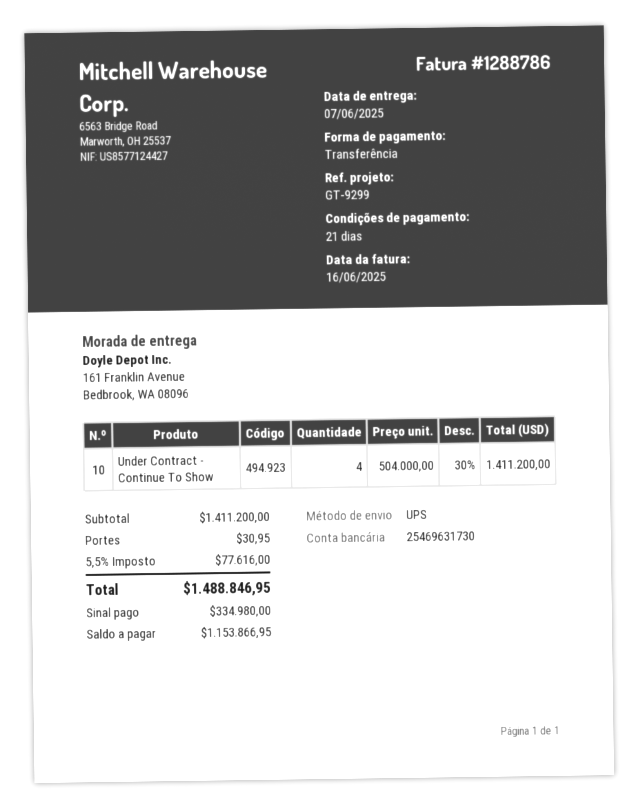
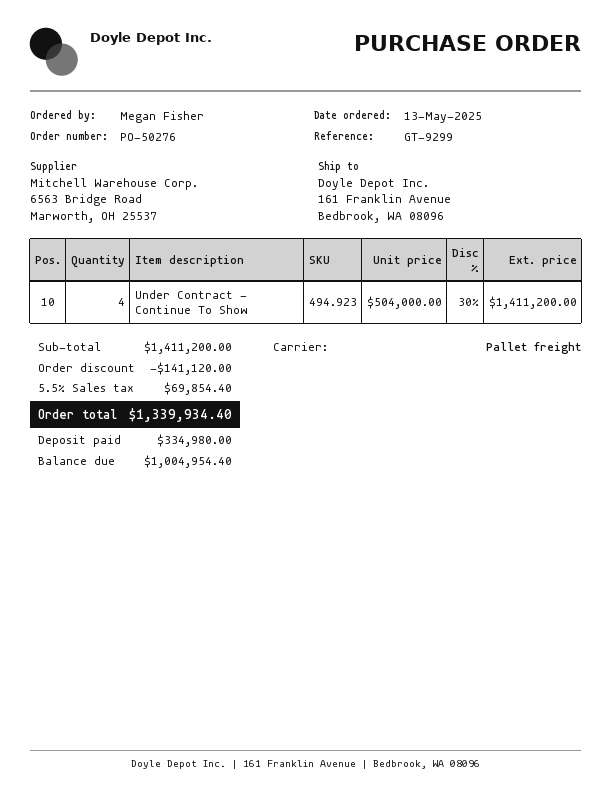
shipping method: UPS -> pallet freight
discount: none -> 141120.00
shipping: 30.95 -> none
tax: 5.5% = 77616.00 -> 5.5% = 69854.40
total: 1488846.95 -> 1339934.40
balance: 1153866.95 -> 1004954.40

